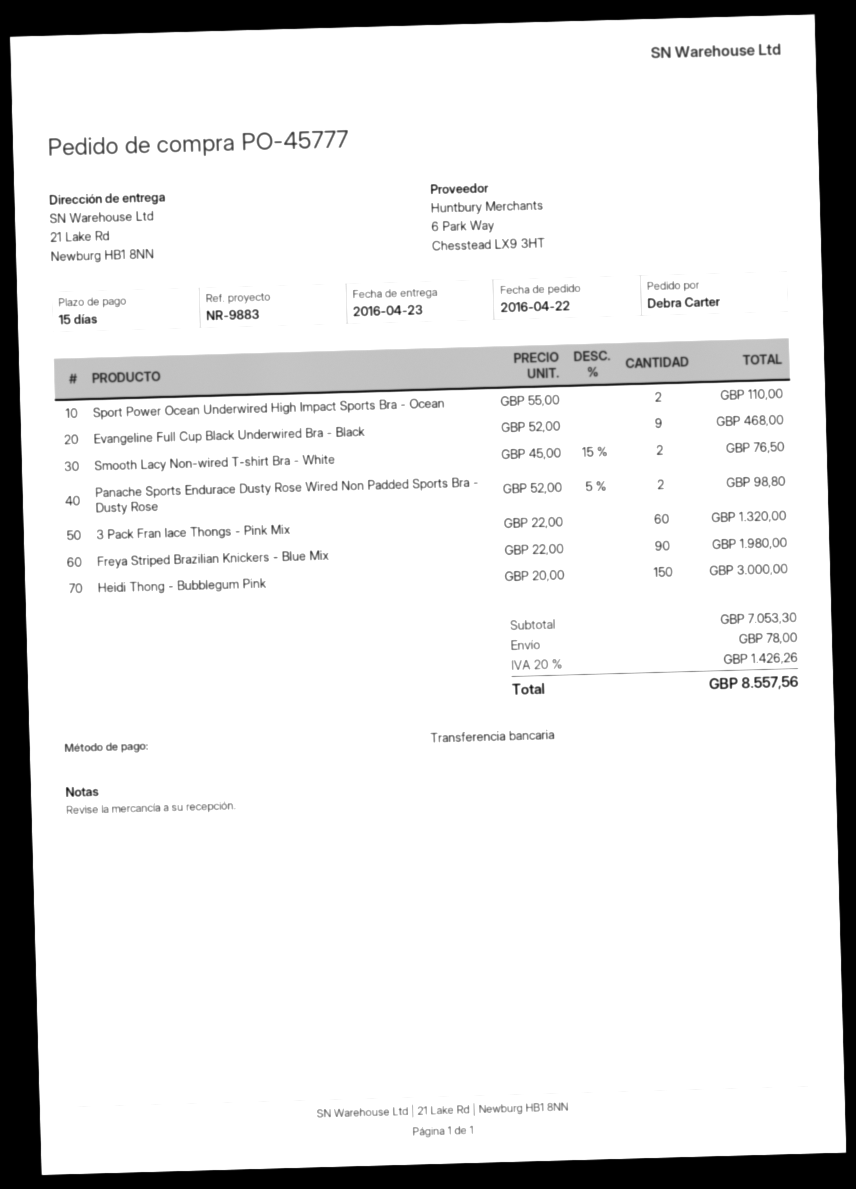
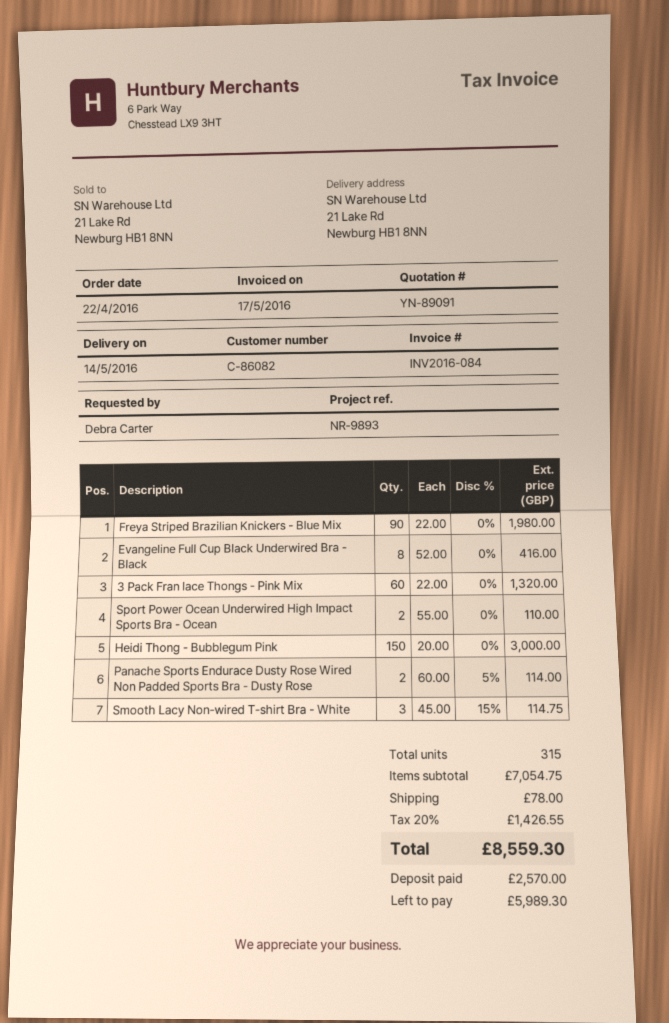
delivery date: 2016-04-23 -> 2016-05-14
reference: NR-9883 -> NR-9893
Evangeline Full Cup Black Underwired Bra - Black: 9 x 52.00 = 468.00 -> 8 x 52.00 = 416.00
Smooth Lacy Non-wired T-shirt Bra - White: 2 x 45.00 - 15% = 76.50 -> 3 x 45.00 - 15% = 114.75
Panache Sports Endurace Dusty Rose Wired Non Padded Sports Bra - Dusty Rose: 2 x 52.00 - 5% = 98.80 -> 2 x 60.00 - 5% = 114.00
subtotal: 7053.30 -> 7054.75
tax: 20% = 1426.26 -> 20% = 1426.55
total: 8557.56 -> 8559.30

